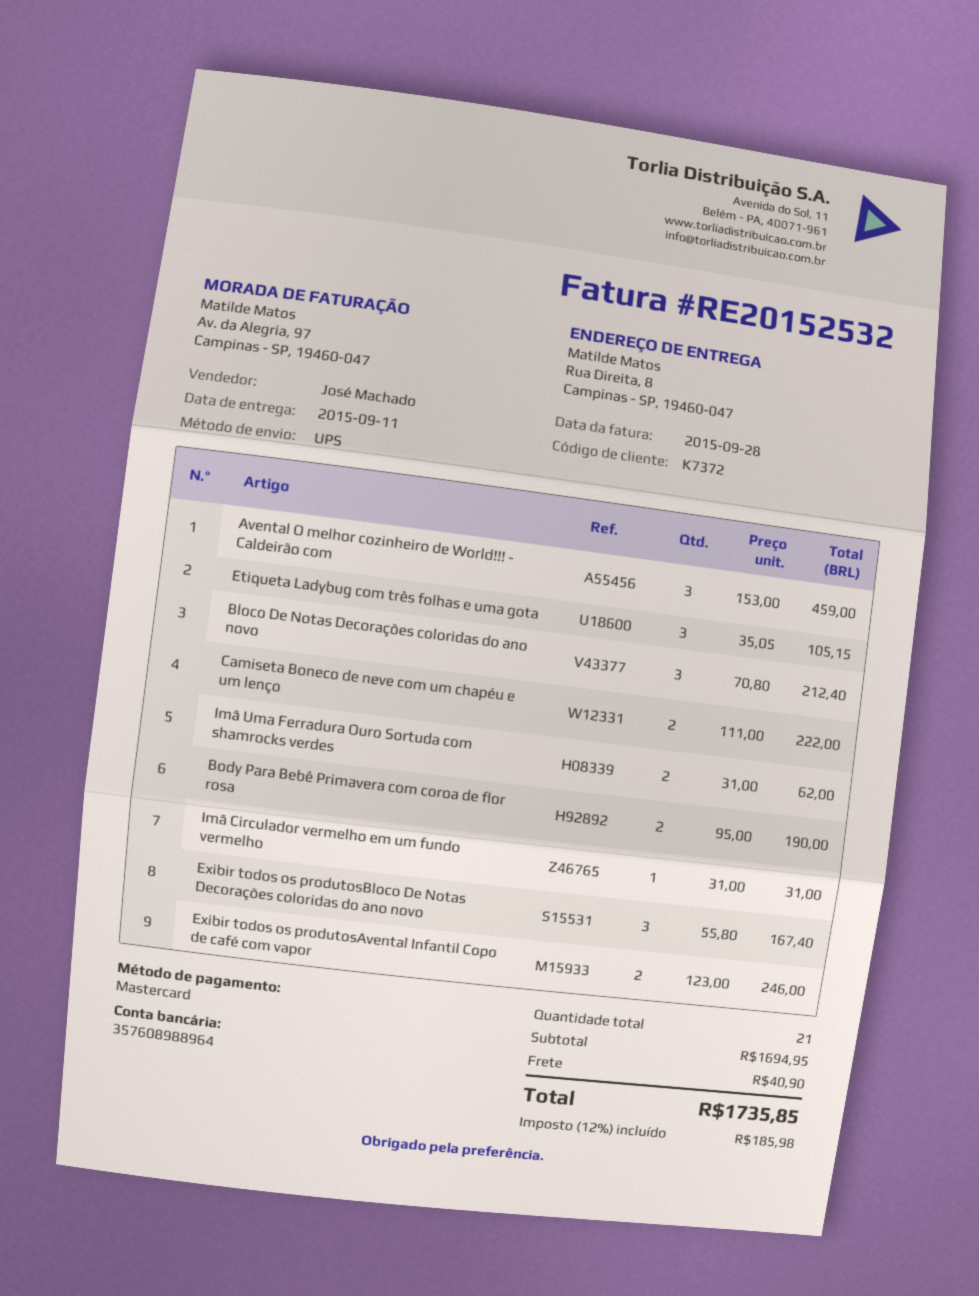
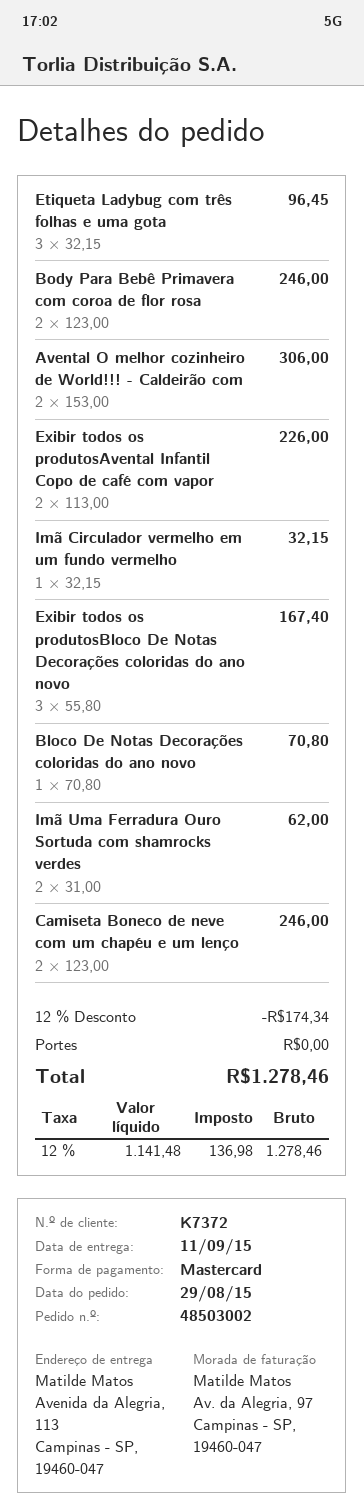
ship to: Rua Direita, 8, Campinas - SP, 19460-047 -> Avenida da Alegria, 113, Campinas - SP, 19460-047
Avental O melhor cozinheiro de World!!! - Caldeirão com: 3 x 153.00 = 459.00 -> 2 x 153.00 = 306.00
Etiqueta Ladybug com três folhas e uma gota: 3 x 35.05 = 105.15 -> 3 x 32.15 = 96.45
Bloco De Notas Decorações coloridas do ano novo: 3 x 70.80 = 212.40 -> 1 x 70.80 = 70.80
Camiseta Boneco de neve com um chapéu e um lenço: 2 x 111.00 = 222.00 -> 2 x 123.00 = 246.00
Body Para Bebê Primavera com coroa de flor rosa: 2 x 95.00 = 190.00 -> 2 x 123.00 = 246.00
Imã Circulador vermelho em um fundo vermelho: 1 x 31.00 = 31.00 -> 1 x 32.15 = 32.15
Exibir todos os produtosAvental Infantil Copo de café com vapor: 2 x 123.00 = 246.00 -> 2 x 113.00 = 226.00
discount: none -> 12% = 174.34
shipping: 40.90 -> 0.00
tax: 12% = 185.98 -> 12% = 136.98
total: 1735.85 -> 1278.46

